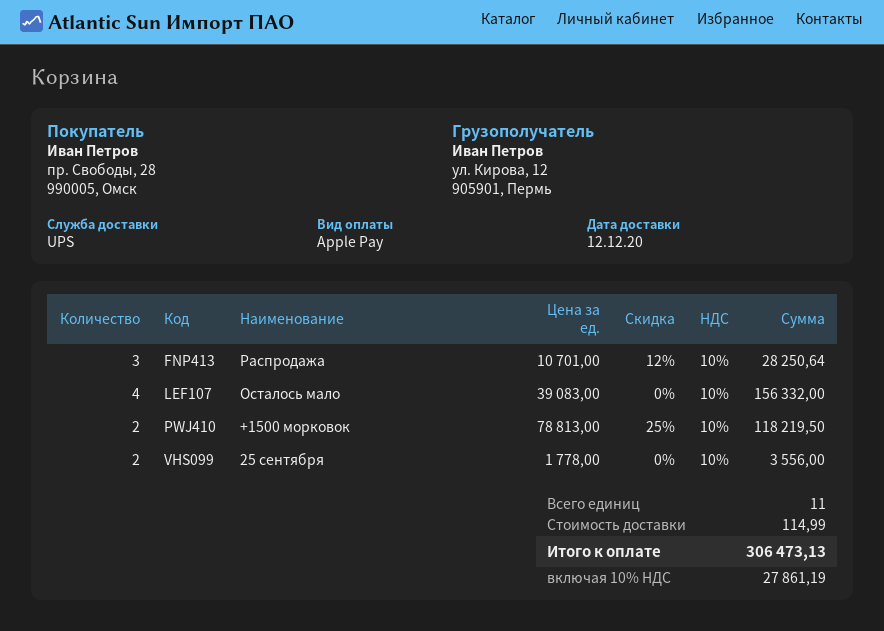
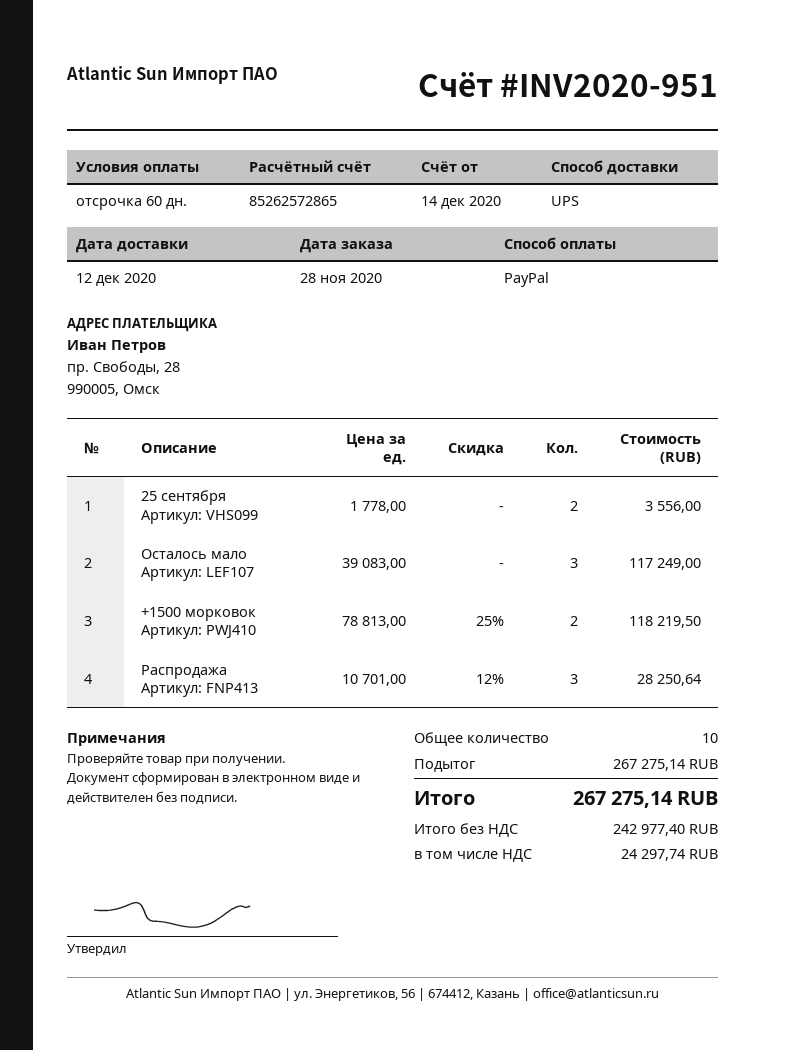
payment method: Apple Pay -> PayPal
Осталось мало: 4 x 39083.00 = 156332.00 -> 3 x 39083.00 = 117249.00
total quantity: 11 -> 10
shipping: 114.99 -> none
tax: 27861.19 -> 24297.74
total: 306473.13 -> 267275.14

